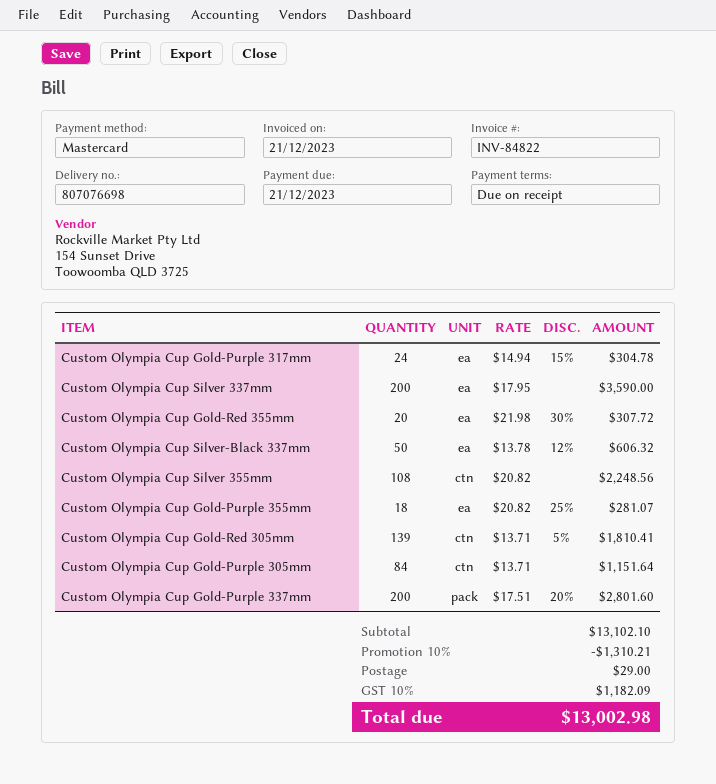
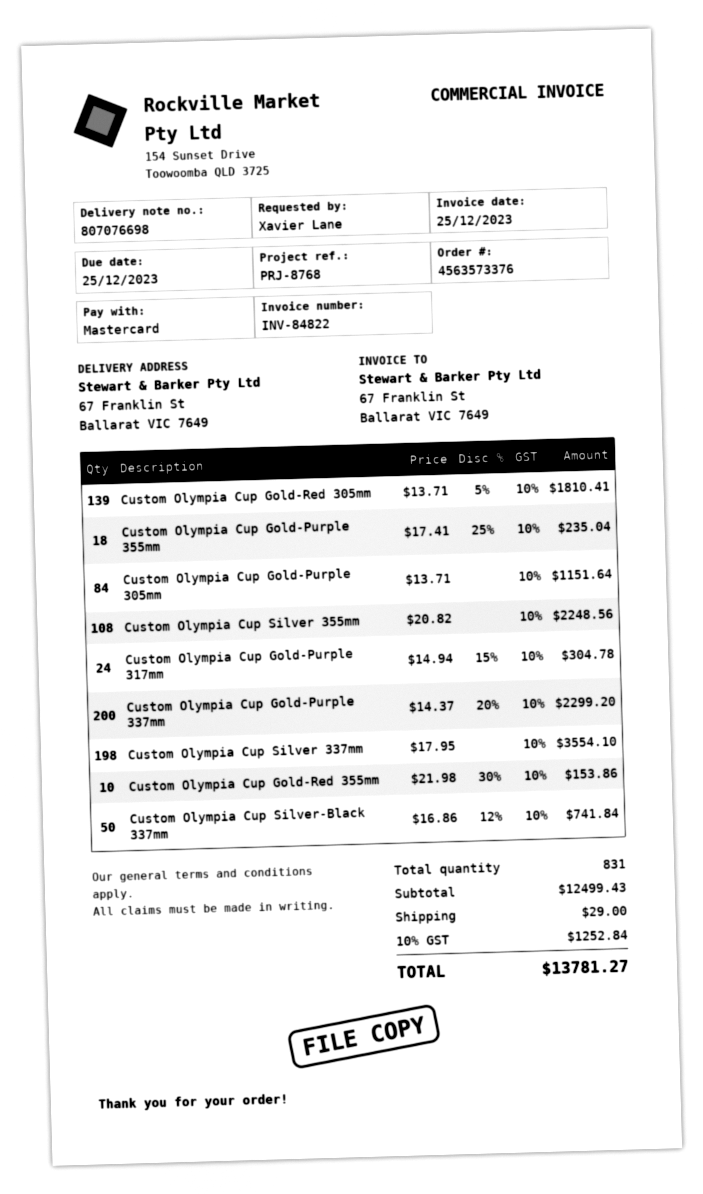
invoice date: 2023-12-21 -> 2023-12-25
due date: 2023-12-21 -> 2023-12-25
Custom Olympia Cup Silver 337mm: 200 x 17.95 = 3590.00 -> 198 x 17.95 = 3554.10
Custom Olympia Cup Gold-Red 355mm: 20 x 21.98 - 30% = 307.72 -> 10 x 21.98 - 30% = 153.86
Custom Olympia Cup Silver-Black 337mm: 50 x 13.78 - 12% = 606.32 -> 50 x 16.86 - 12% = 741.84
Custom Olympia Cup Gold-Purple 355mm: 18 x 20.82 - 25% = 281.07 -> 18 x 17.41 - 25% = 235.04
Custom Olympia Cup Gold-Purple 337mm: 200 x 17.51 - 20% = 2801.60 -> 200 x 14.37 - 20% = 2299.20
subtotal: 13102.10 -> 12499.43
discount: 10% = 1310.21 -> none
tax: 10% = 1182.09 -> 10% = 1252.84
total: 13002.98 -> 13781.27

